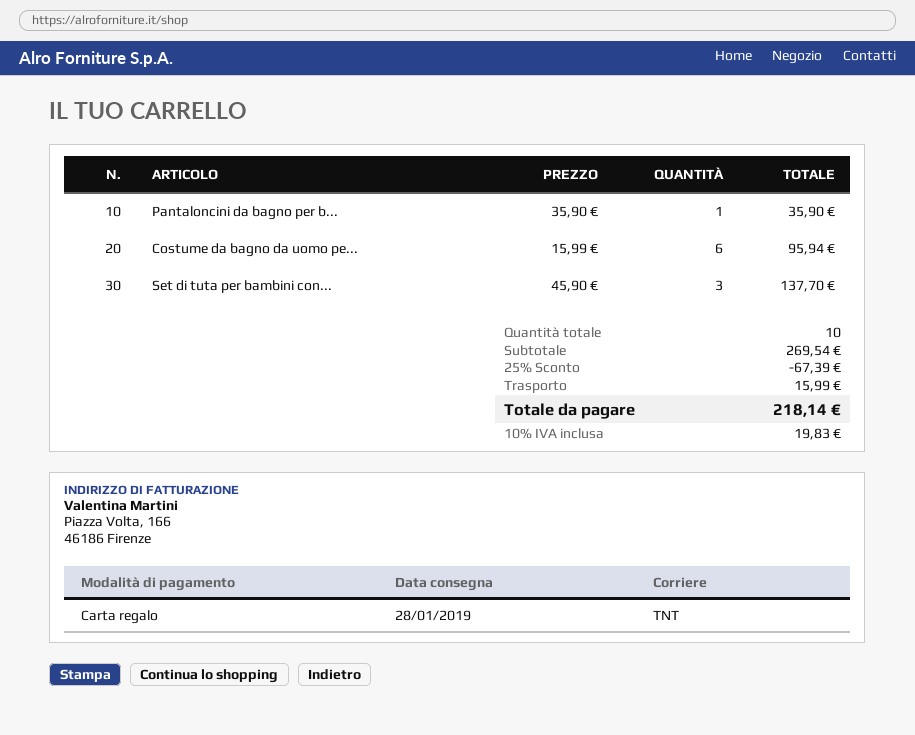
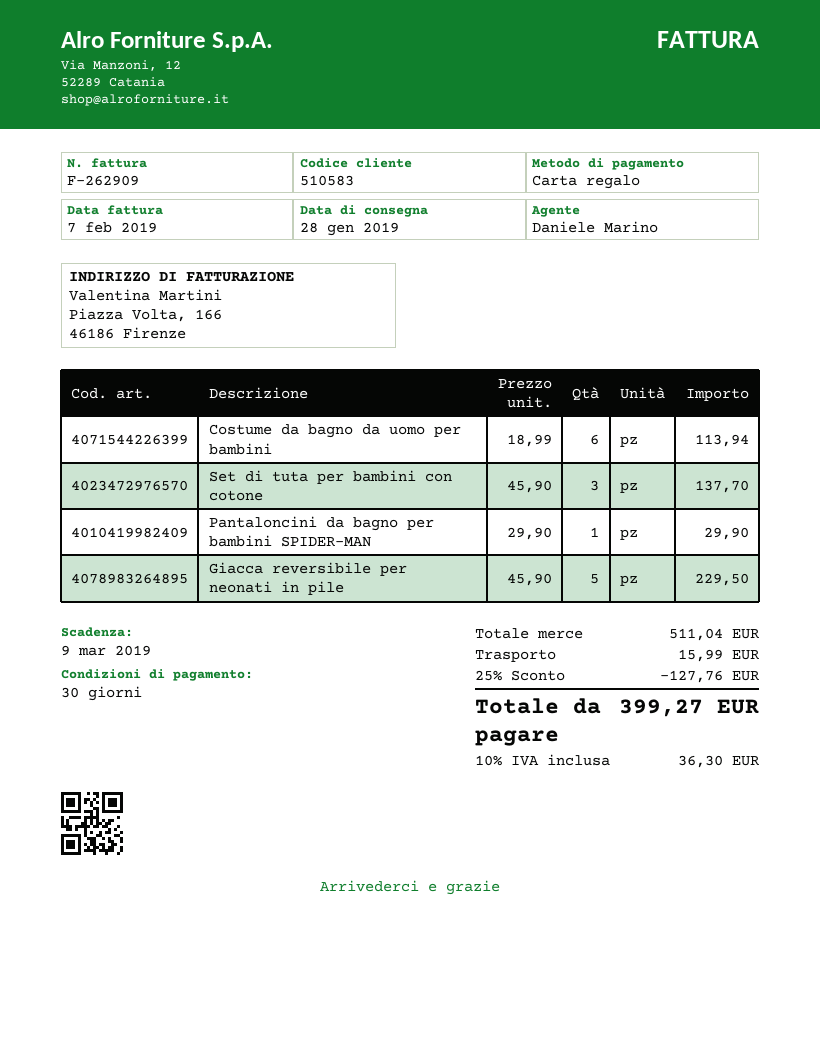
Pantaloncini da bagno per b...: 1 x 35.90 = 35.90 -> 1 x 29.90 = 29.90
Costume da bagno da uomo pe...: 6 x 15.99 = 95.94 -> 6 x 18.99 = 113.94
Giacca reversibile per neonati in pile: none -> 5 x 45.90 = 229.50
subtotal: 269.54 -> 511.04
discount: 25% = 67.39 -> 25% = 127.76
tax: 10% = 19.83 -> 10% = 36.30
total: 218.14 -> 399.27

